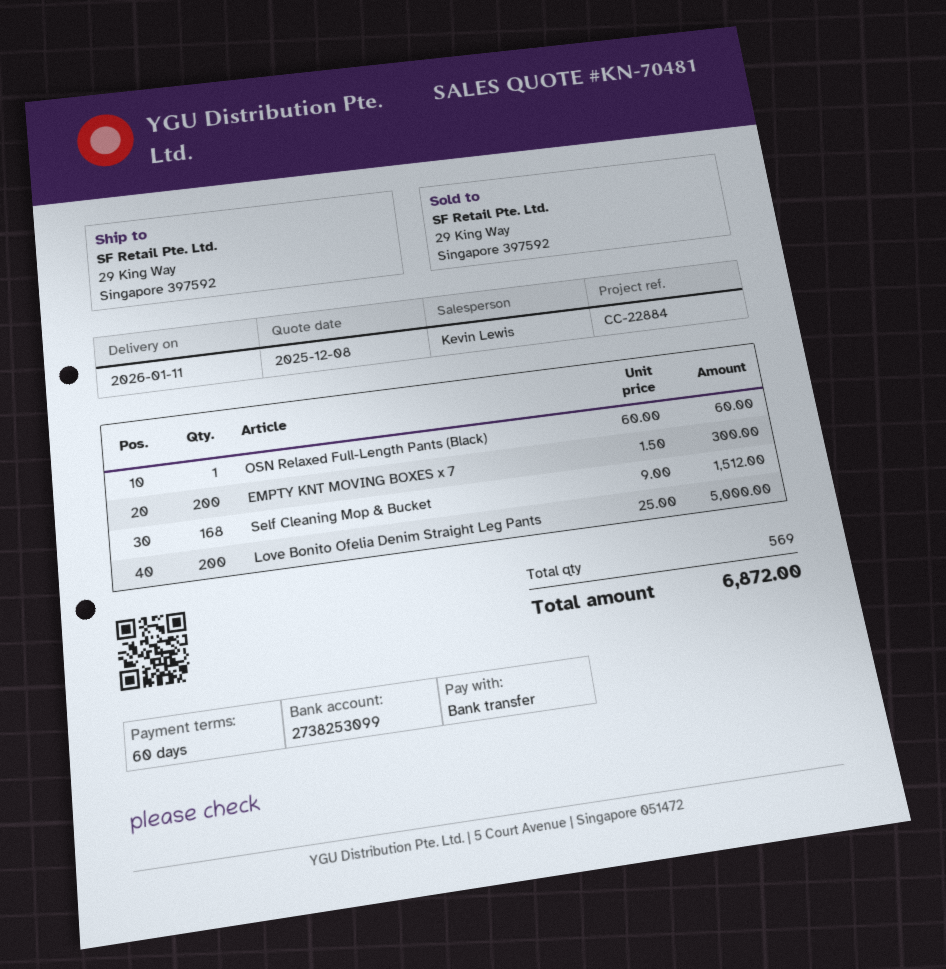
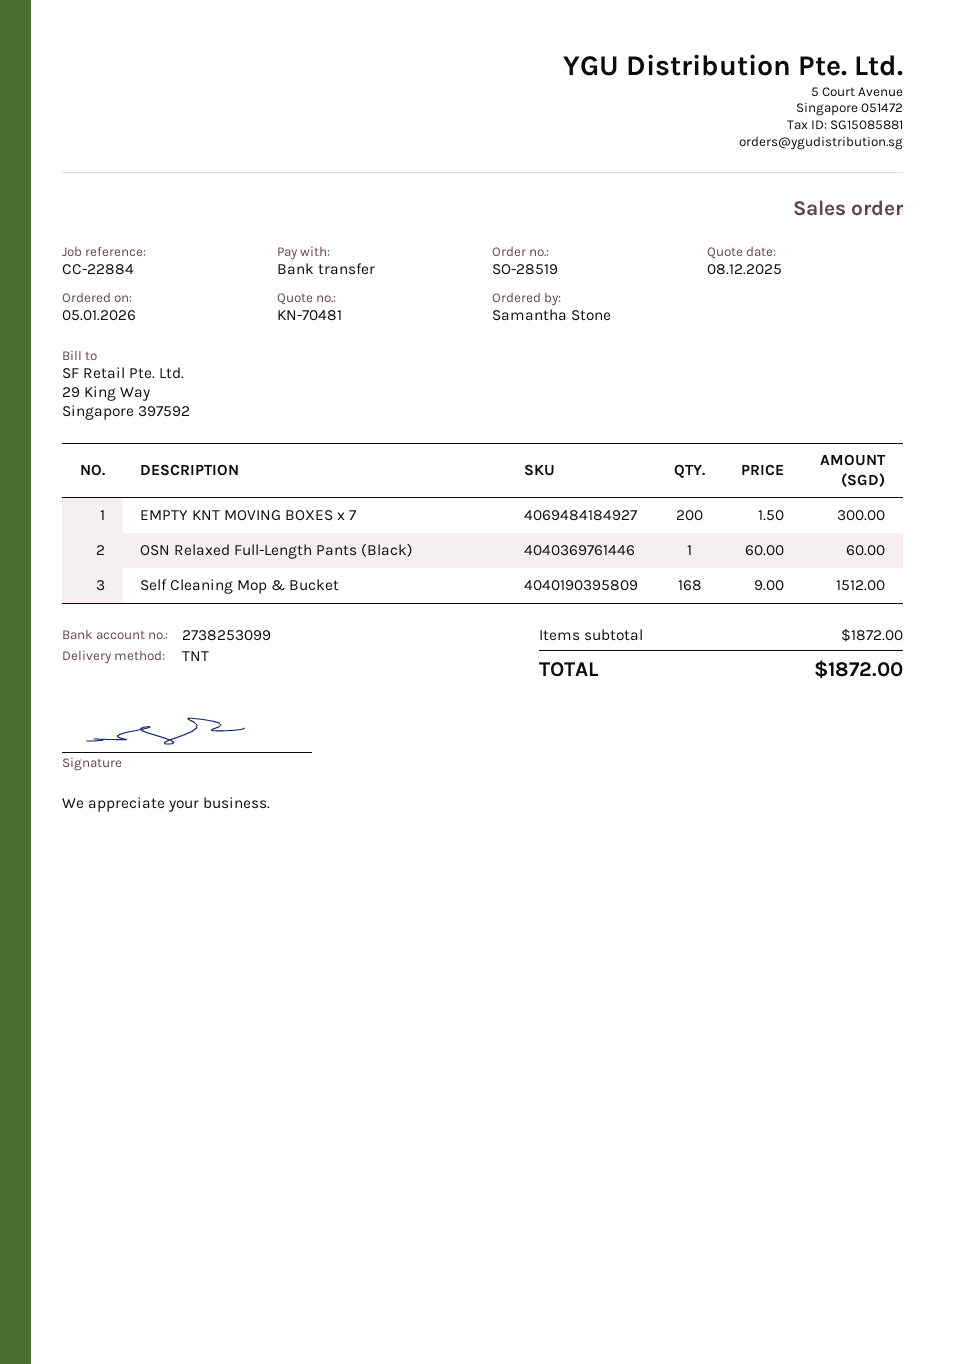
Love Bonito Ofelia Denim Straight Leg Pants: 200 x 25.00 = 5000.00 -> none
total: 6872.00 -> 1872.00

